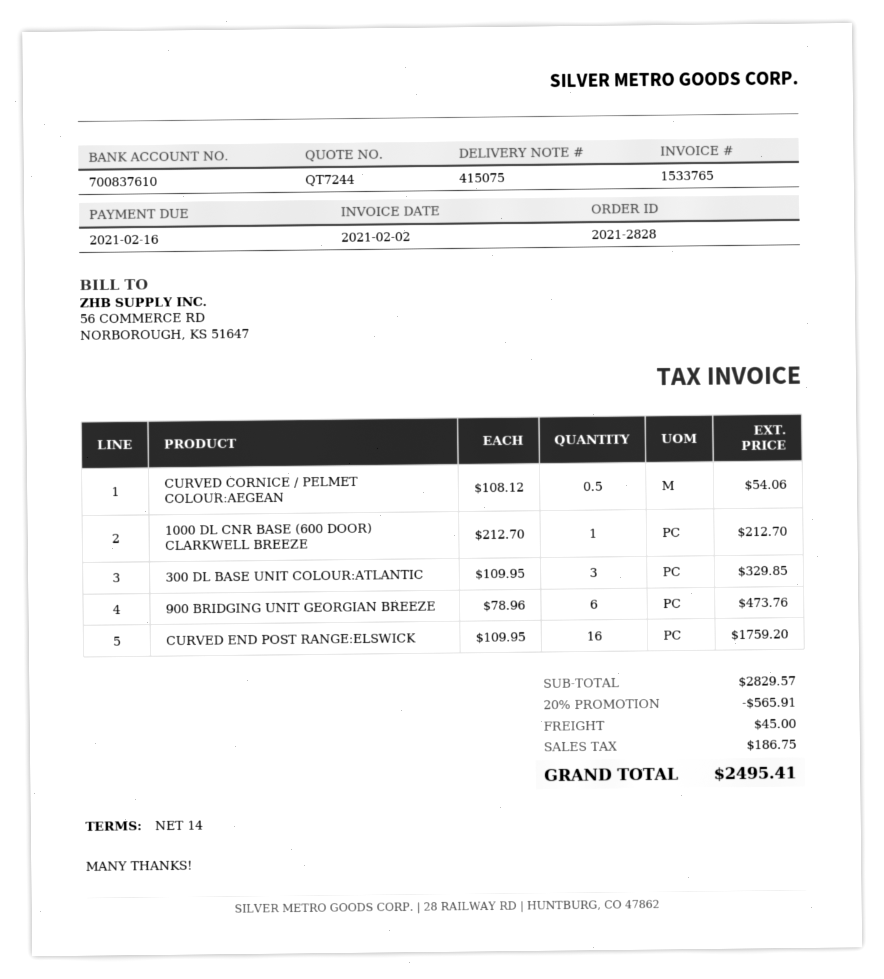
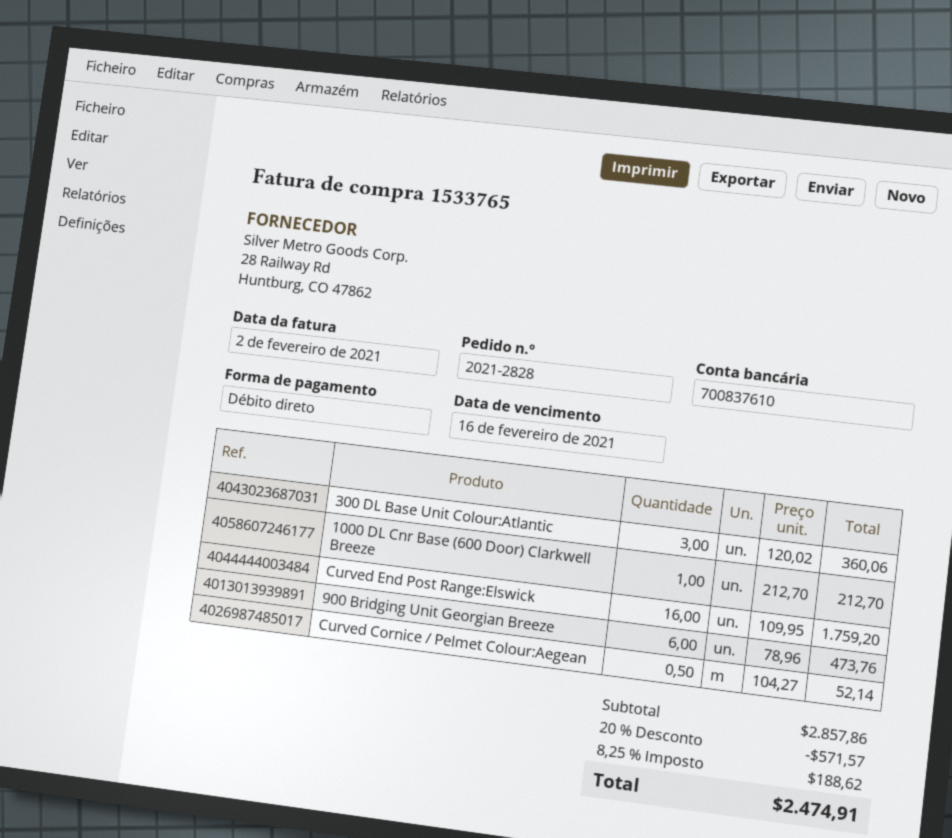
CURVED CORNICE / PELMET COLOUR:AEGEAN: 0.5 x 108.12 = 54.06 -> 0.5 x 104.27 = 52.14
300 DL BASE UNIT COLOUR:ATLANTIC: 3 x 109.95 = 329.85 -> 3 x 120.02 = 360.06
subtotal: 2829.57 -> 2857.86
discount: 20% = 565.91 -> 20% = 571.57
shipping: 45.00 -> none
tax: 186.75 -> 188.62
total: 2495.41 -> 2474.91

